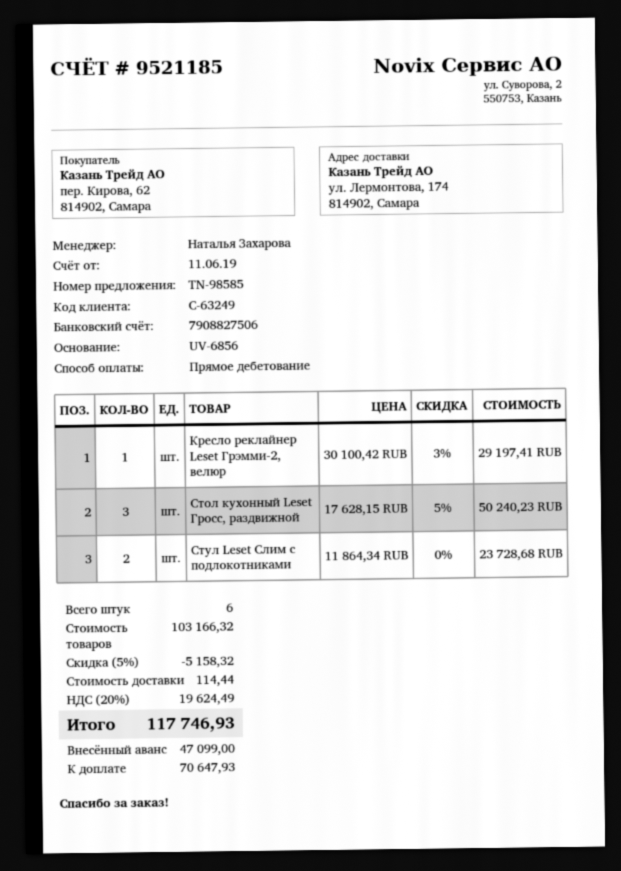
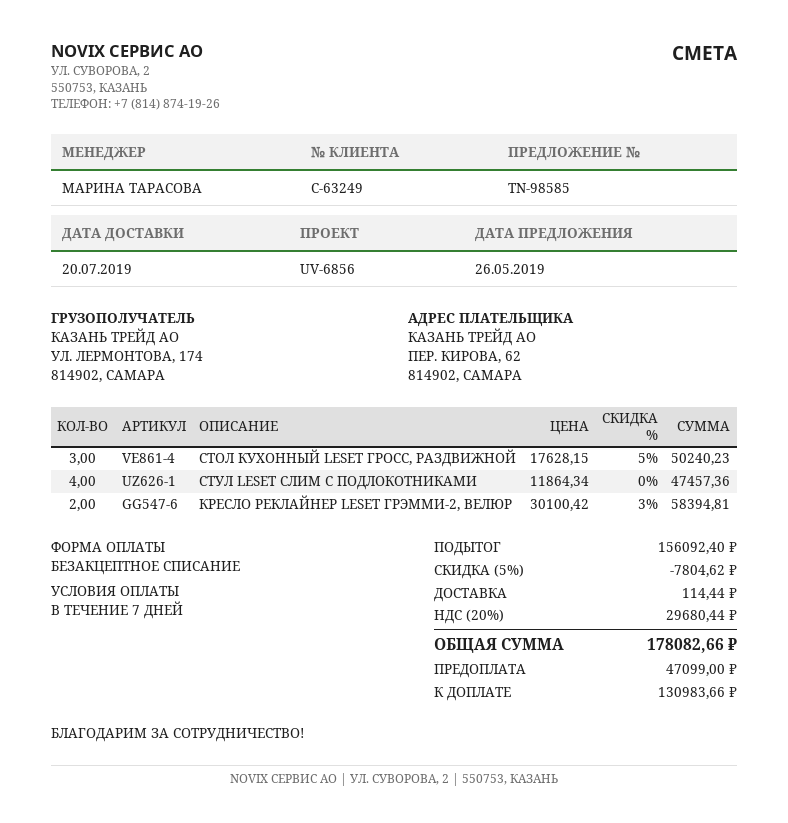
sales rep: Наталья Захарова -> МАРИНА ТАРАСОВА
Кресло реклайнер Leset Грэмми-2, велюр: 1 x 30100.42 - 3% = 29197.41 -> 2 x 30100.42 - 3% = 58394.81
Стул Leset Слим с подлокотниками: 2 x 11864.34 = 23728.68 -> 4 x 11864.34 = 47457.36
subtotal: 103166.32 -> 156092.40
discount: 5% = 5158.32 -> 5% = 7804.62
tax: 20% = 19624.49 -> 20% = 29680.44
total: 117746.93 -> 178082.66
balance: 70647.93 -> 130983.66

